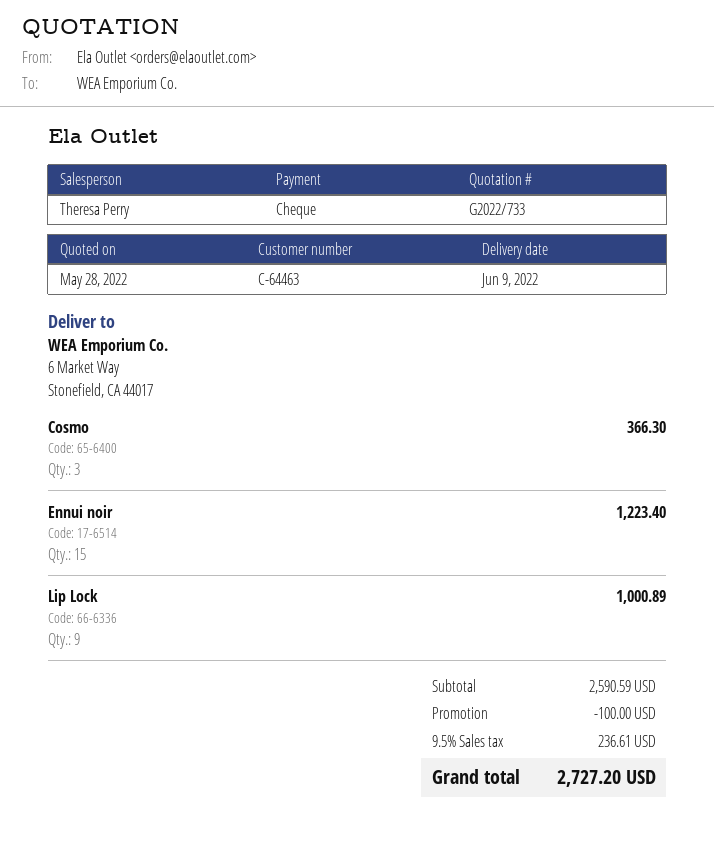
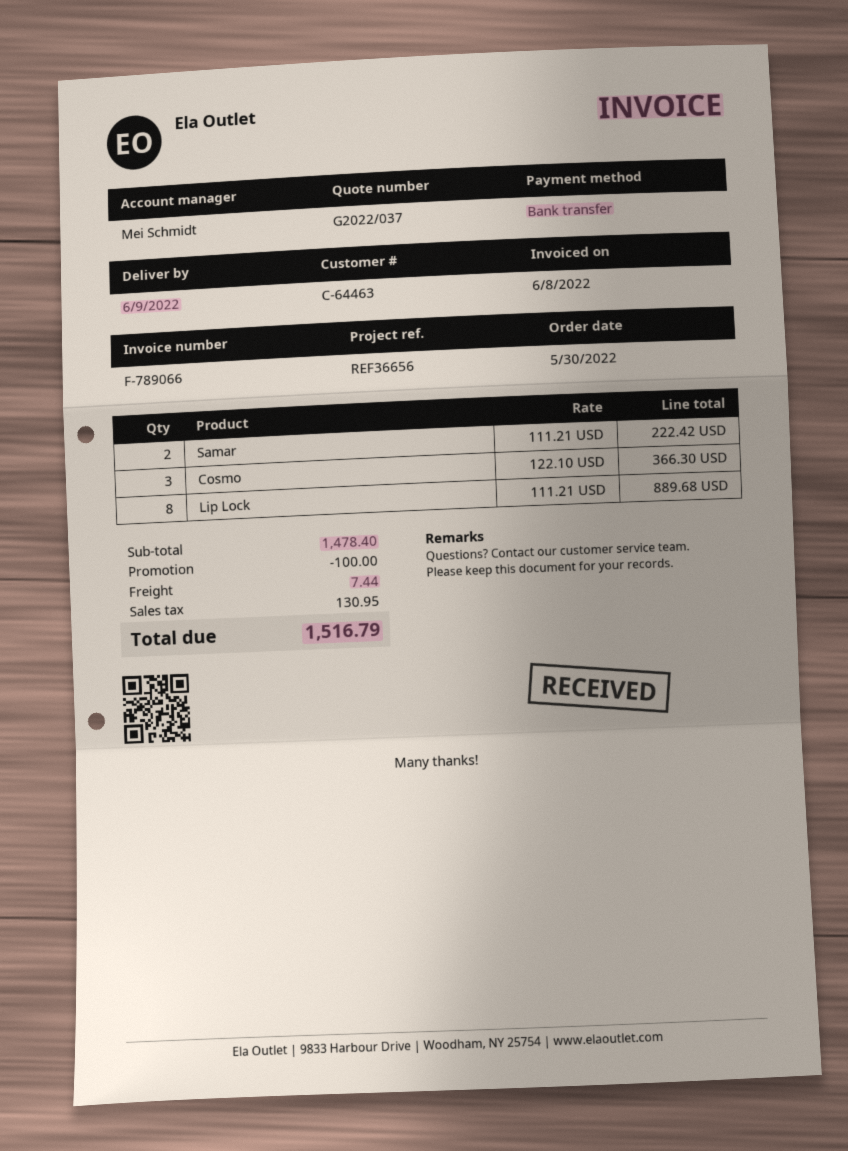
quote number: G2022/733 -> G2022/037
sales rep: Theresa Perry -> Mei Schmidt
payment method: cheque -> bank transfer
Ennui noir: 15 for 1223.40 -> none
Lip Lock: 9 for 1000.89 -> 8 for 889.68
Samar: none -> 2 for 222.42
subtotal: 2590.59 -> 1478.40
shipping: none -> 7.44
tax: 236.61 -> 130.95
total: 2727.20 -> 1516.79

